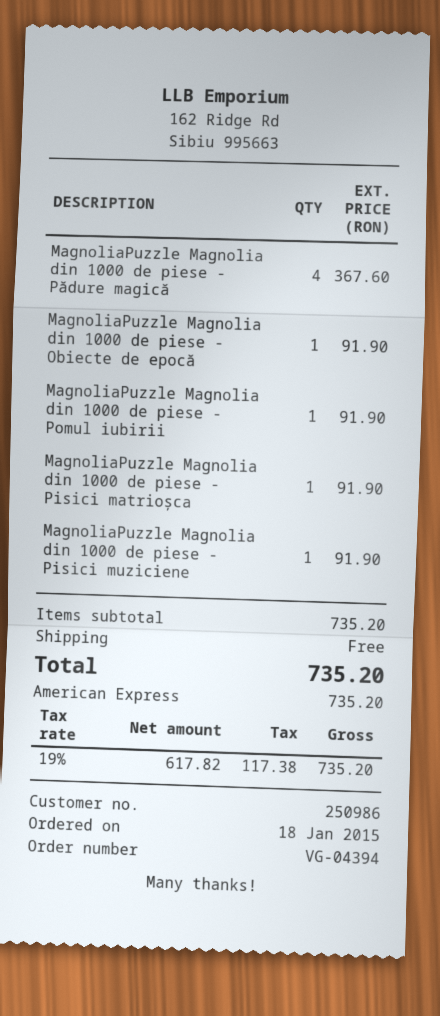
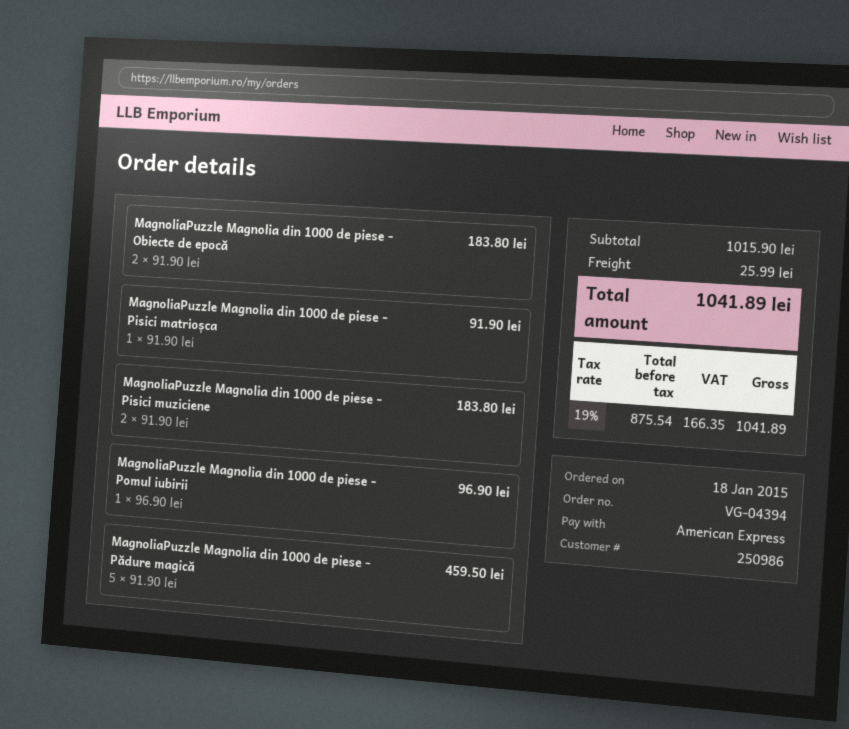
MagnoliaPuzzle Magnolia din 1000 de piese - Pădure magică: 4 for 367.60 -> 5 for 459.50
MagnoliaPuzzle Magnolia din 1000 de piese - Obiecte de epocă: 1 for 91.90 -> 2 for 183.80
MagnoliaPuzzle Magnolia din 1000 de piese - Pomul iubirii: 1 for 91.90 -> 1 for 96.90
MagnoliaPuzzle Magnolia din 1000 de piese - Pisici muziciene: 1 for 91.90 -> 2 for 183.80
subtotal: 735.20 -> 1015.90
shipping: 0.00 -> 25.99
net: 617.82 -> 875.54
tax: 19% = 117.38 -> 19% = 166.35
total: 735.20 -> 1041.89

